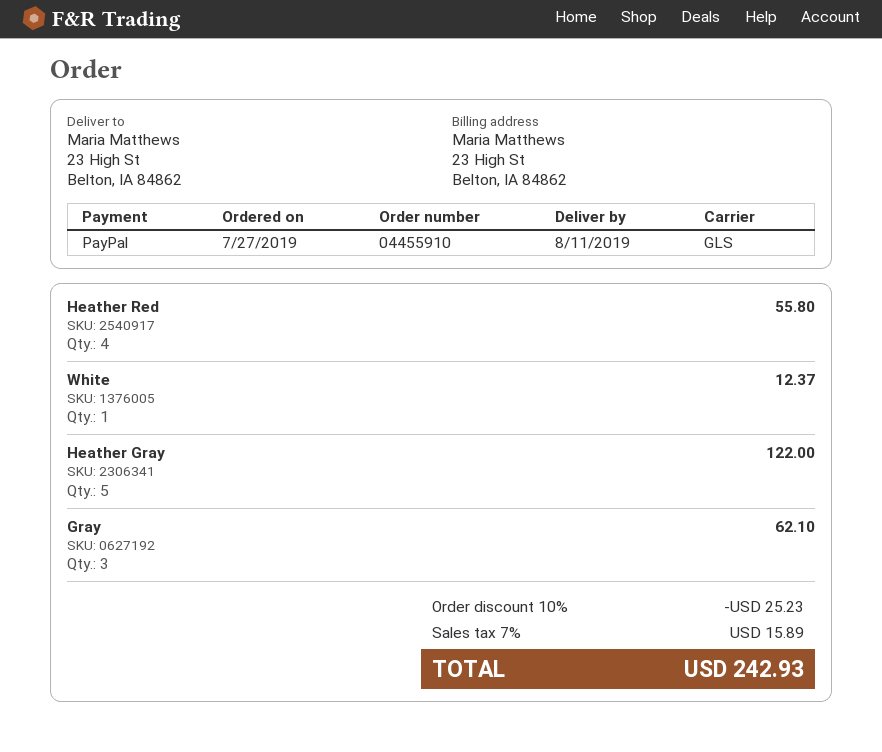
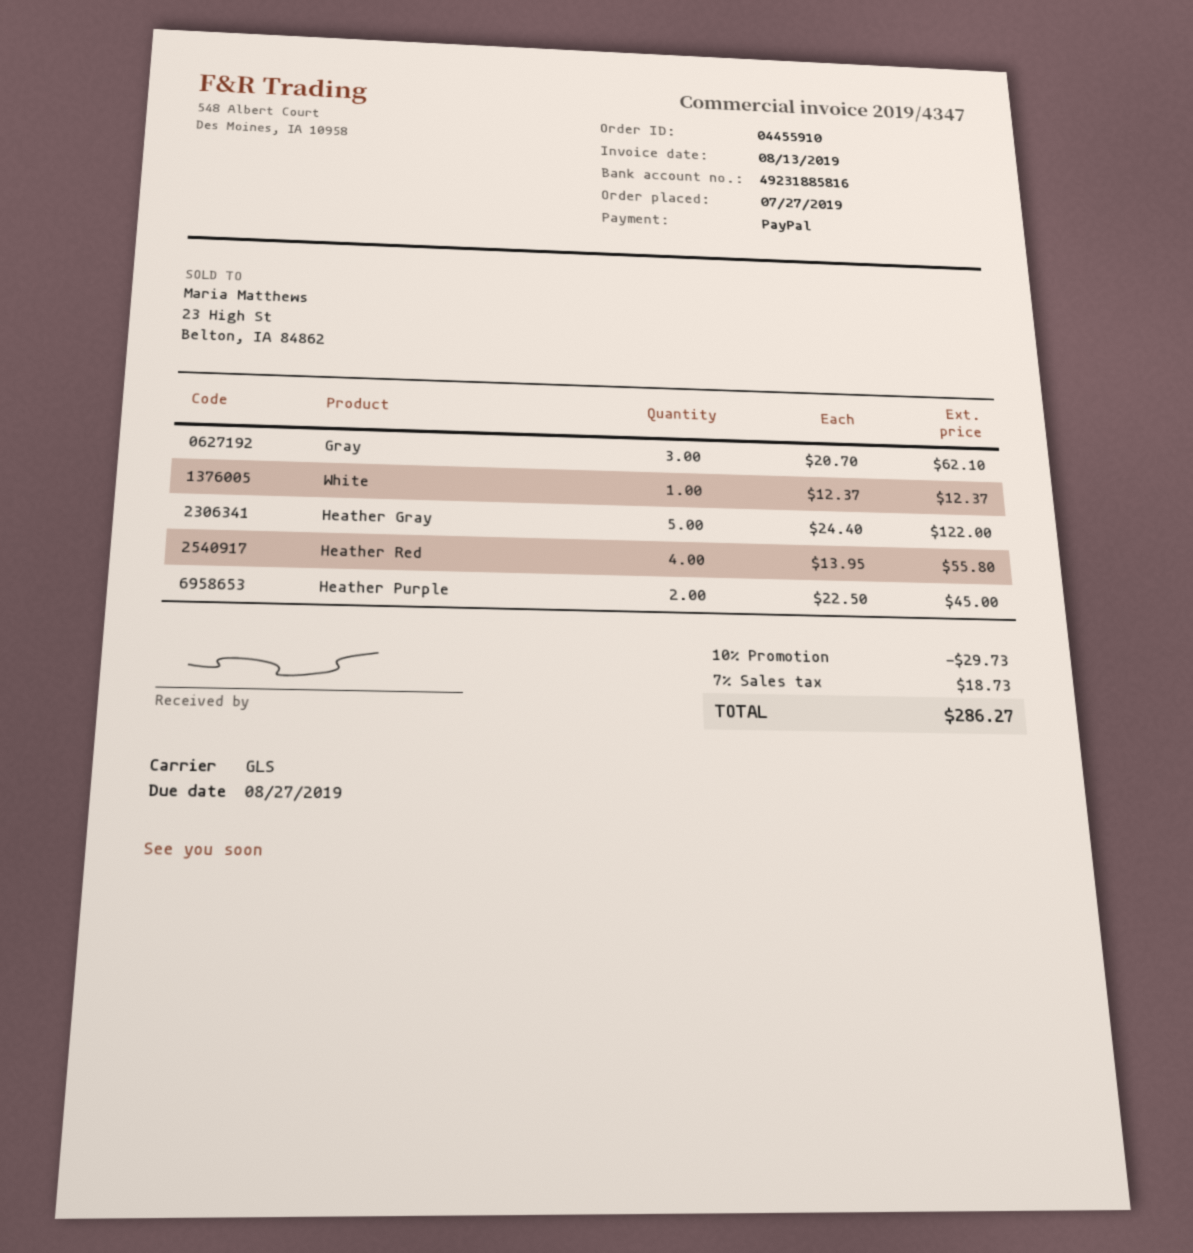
Heather Purple: none -> 2 for 45.00
discount: 10% = 25.23 -> 10% = 29.73
tax: 7% = 15.89 -> 7% = 18.73
total: 242.93 -> 286.27

